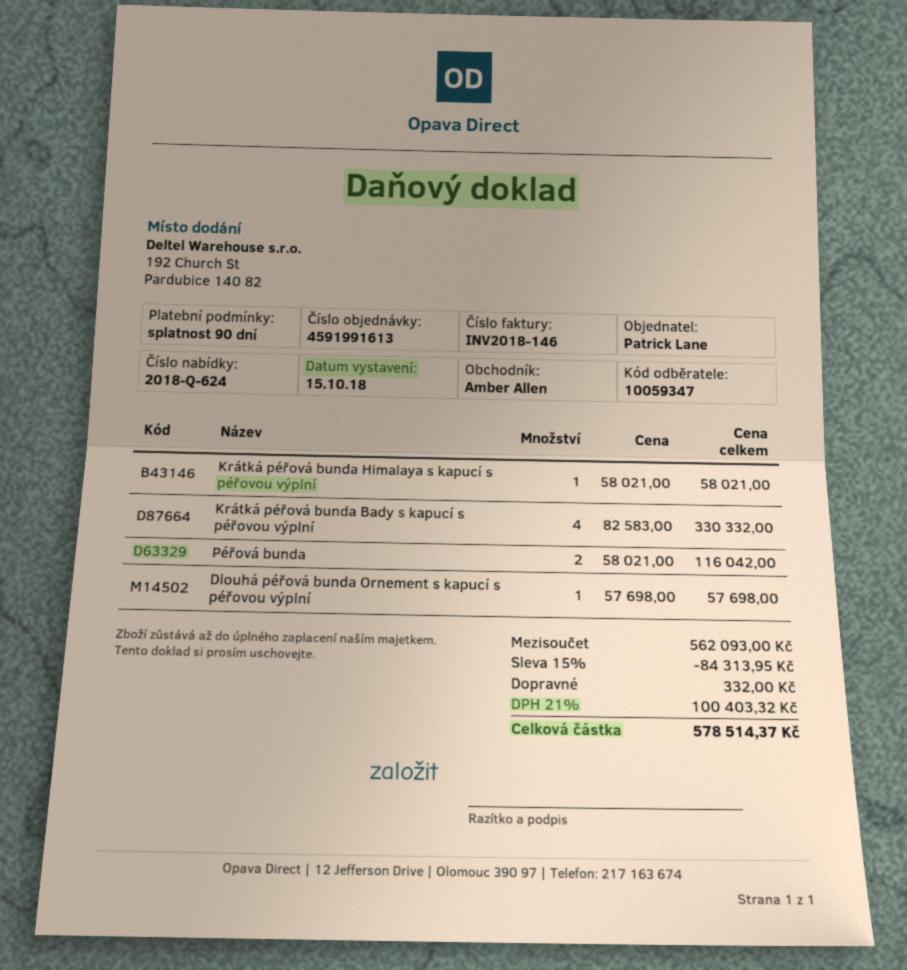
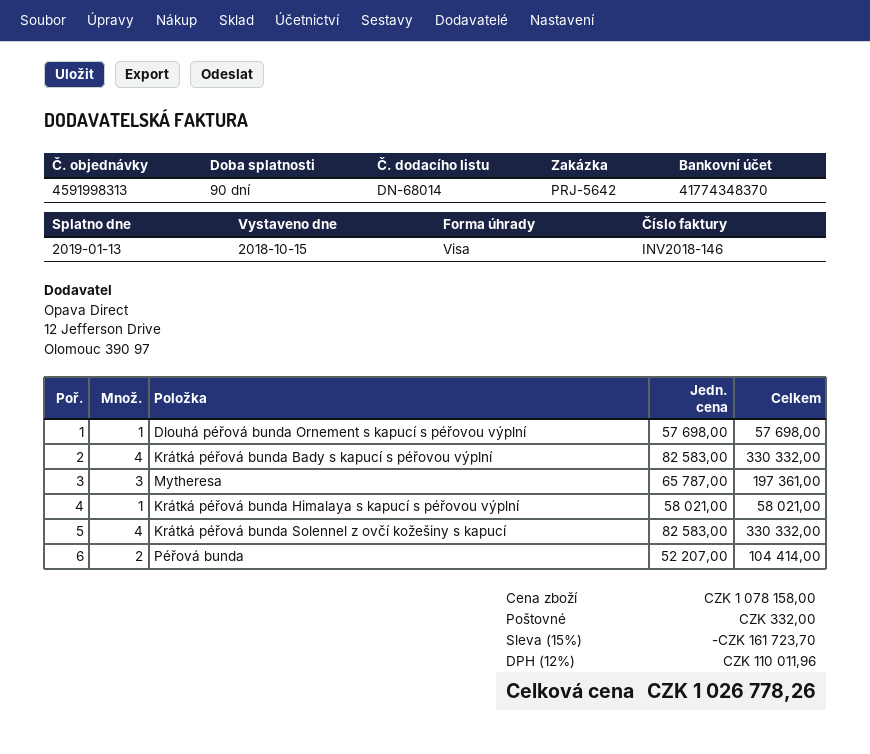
order number: 4591991613 -> 4591998313
Péřová bunda: 2 x 58021.00 = 116042.00 -> 2 x 52207.00 = 104414.00
Mytheresa: none -> 3 x 65787.00 = 197361.00
Krátká péřová bunda Solennel z ovčí kožešiny s kapucí: none -> 4 x 82583.00 = 330332.00
subtotal: 562093.00 -> 1078158.00
discount: 15% = 84313.95 -> 15% = 161723.70
tax: 21% = 100403.32 -> 12% = 110011.96
total: 578514.37 -> 1026778.26

